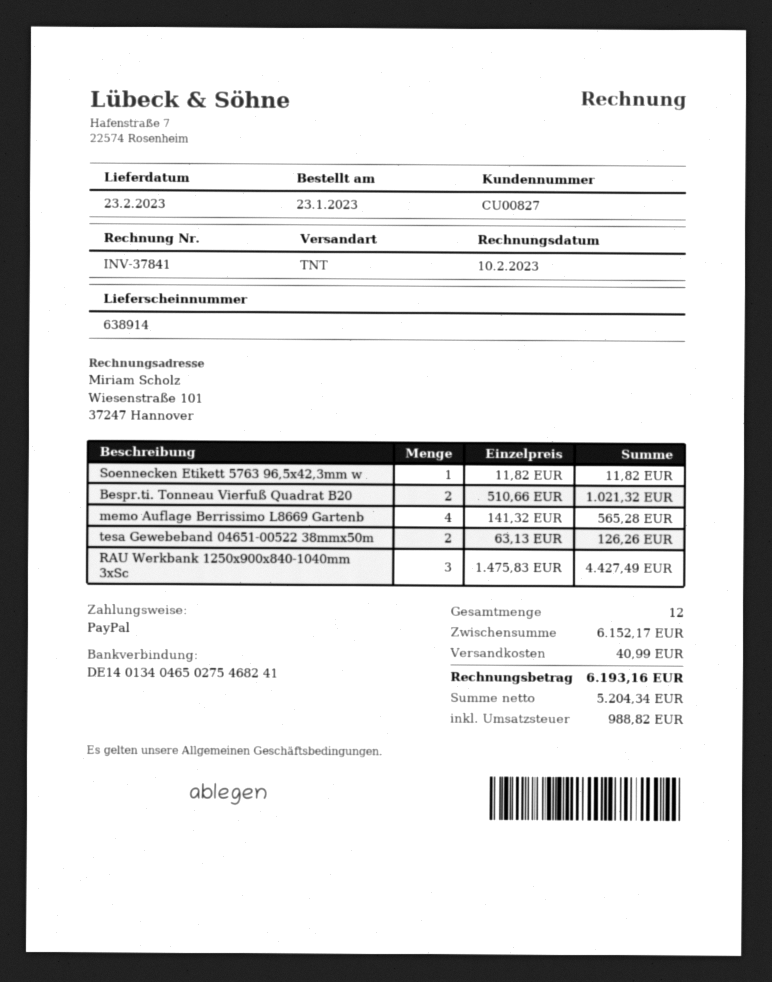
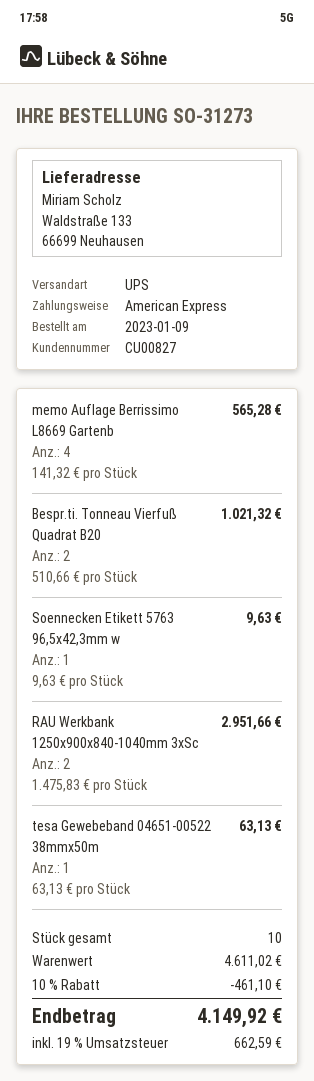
order date: 2023-01-23 -> 2023-01-09
payment method: PayPal -> American Express
shipping method: TNT -> UPS
Soennecken Etikett 5763 96,5x42,3mm w: 1 x 11.82 = 11.82 -> 1 x 9.63 = 9.63
tesa Gewebeband 04651-00522 38mmx50m: 2 x 63.13 = 126.26 -> 1 x 63.13 = 63.13
RAU Werkbank 1250x900x840-1040mm 3xSc: 3 x 1475.83 = 4427.49 -> 2 x 1475.83 = 2951.66
total quantity: 12 -> 10
subtotal: 6152.17 -> 4611.02
discount: none -> 10% = 461.10
shipping: 40.99 -> none
tax: 988.82 -> 662.59
total: 6193.16 -> 4149.92

